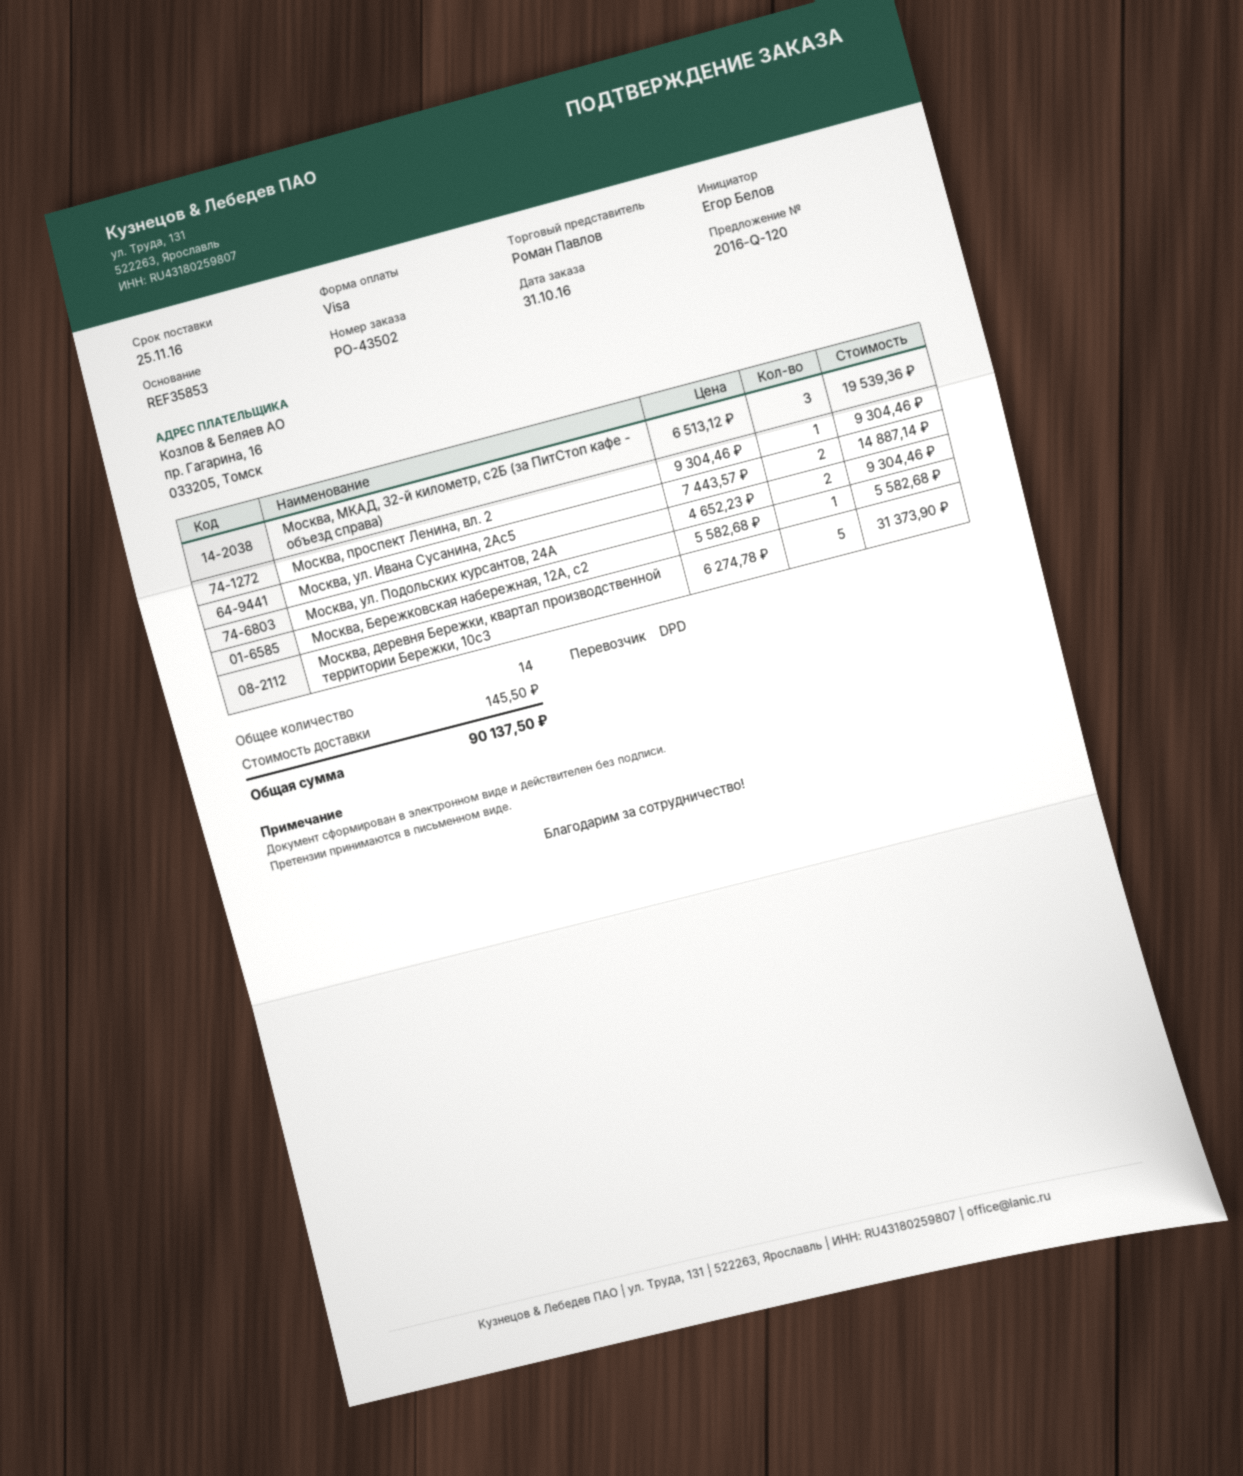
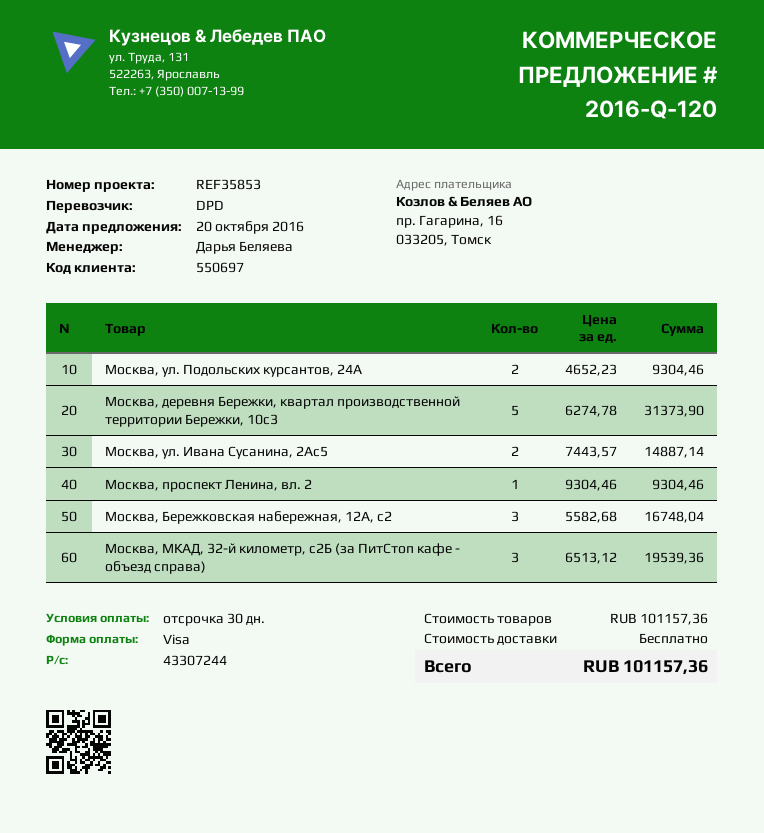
sales rep: Роман Павлов -> Дарья Беляева
Москва, Бережковская набережная, 12А, с2: 1 x 5582.68 = 5582.68 -> 3 x 5582.68 = 16748.04
shipping: 145.50 -> 0.00
total: 90137.50 -> 101157.36

